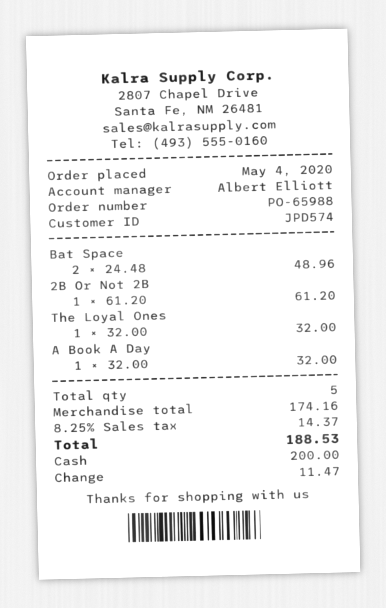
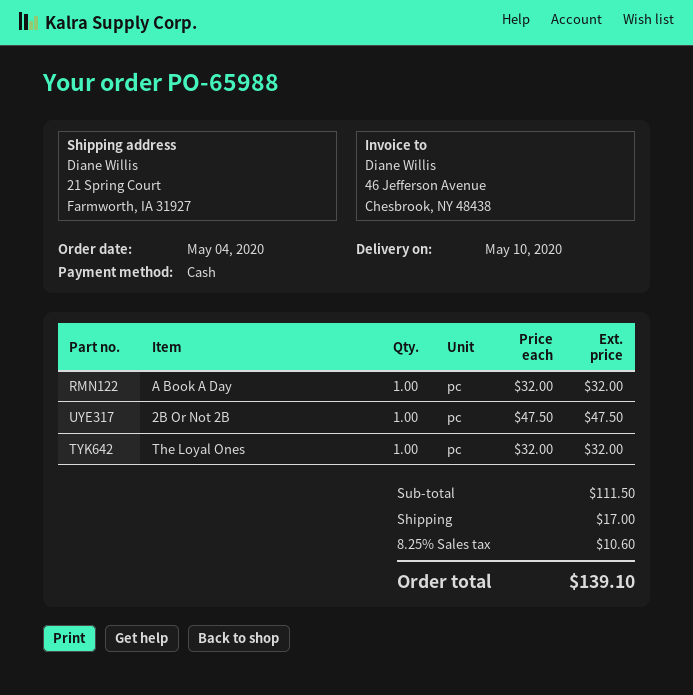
Bat Space: 2 x 24.48 = 48.96 -> none
2B Or Not 2B: 1 x 61.20 = 61.20 -> 1 x 47.50 = 47.50
subtotal: 174.16 -> 111.50
shipping: none -> 17.00
tax: 8.25% = 14.37 -> 8.25% = 10.60
total: 188.53 -> 139.10

